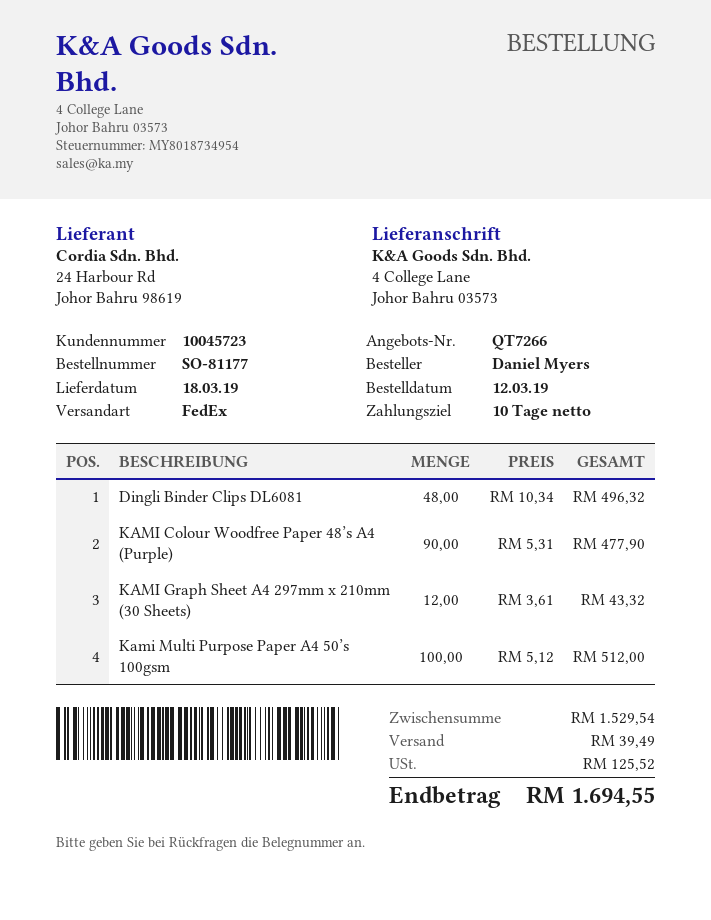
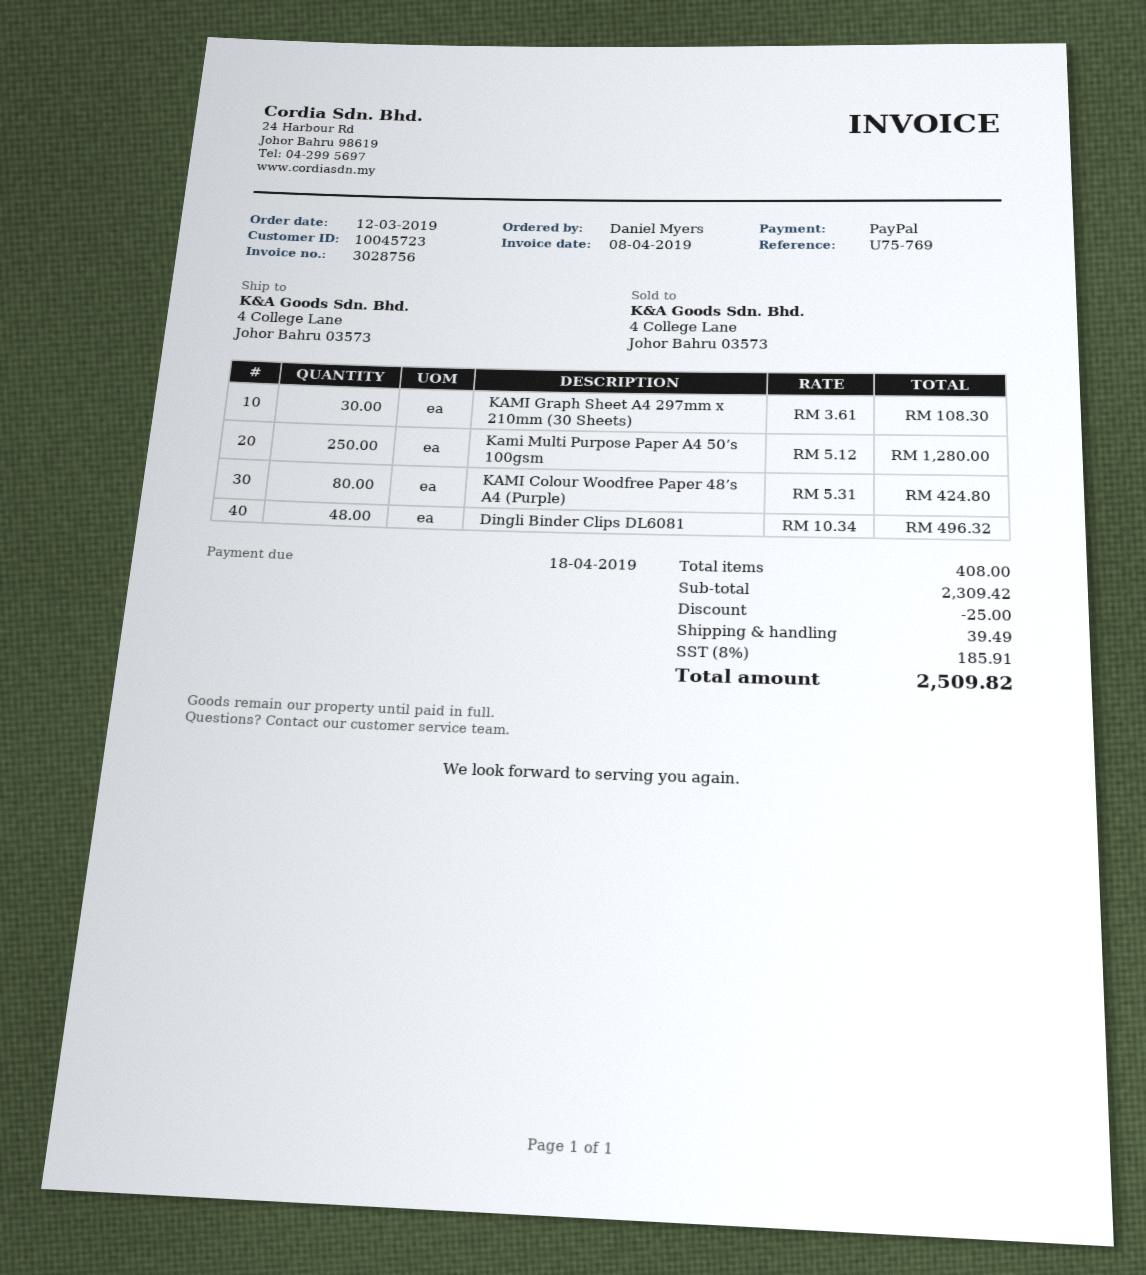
KAMI Colour Woodfree Paper 48’s A4 (Purple): 90 x 5.31 = 477.90 -> 80 x 5.31 = 424.80
KAMI Graph Sheet A4 297mm x 210mm (30 Sheets): 12 x 3.61 = 43.32 -> 30 x 3.61 = 108.30
Kami Multi Purpose Paper A4 50’s 100gsm: 100 x 5.12 = 512.00 -> 250 x 5.12 = 1280.00
subtotal: 1529.54 -> 2309.42
discount: none -> 25.00
tax: 125.52 -> 185.91
total: 1694.55 -> 2509.82

